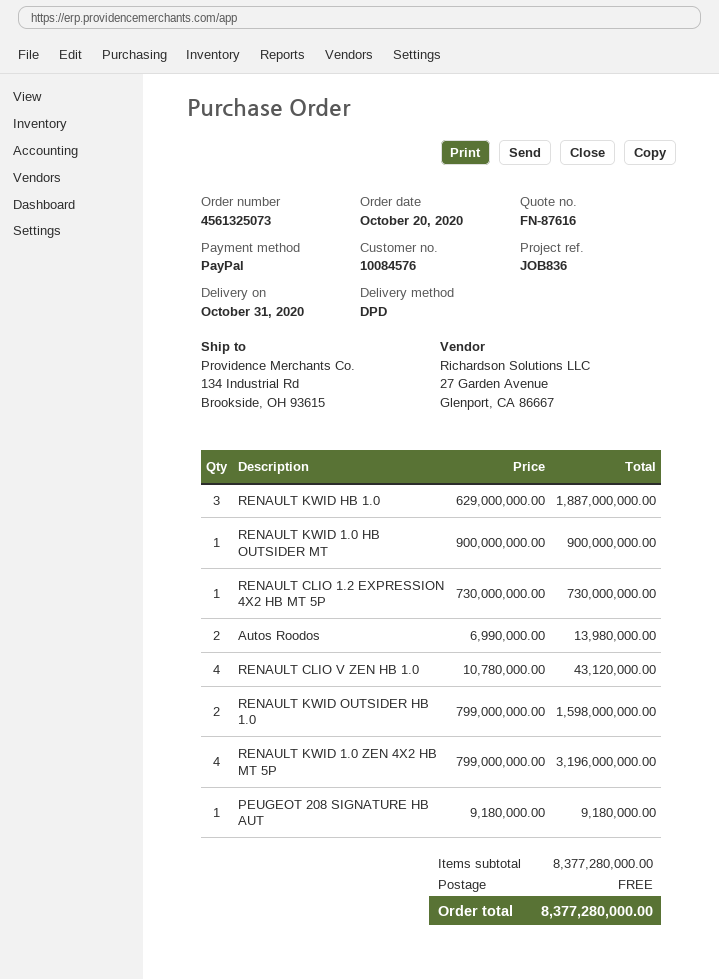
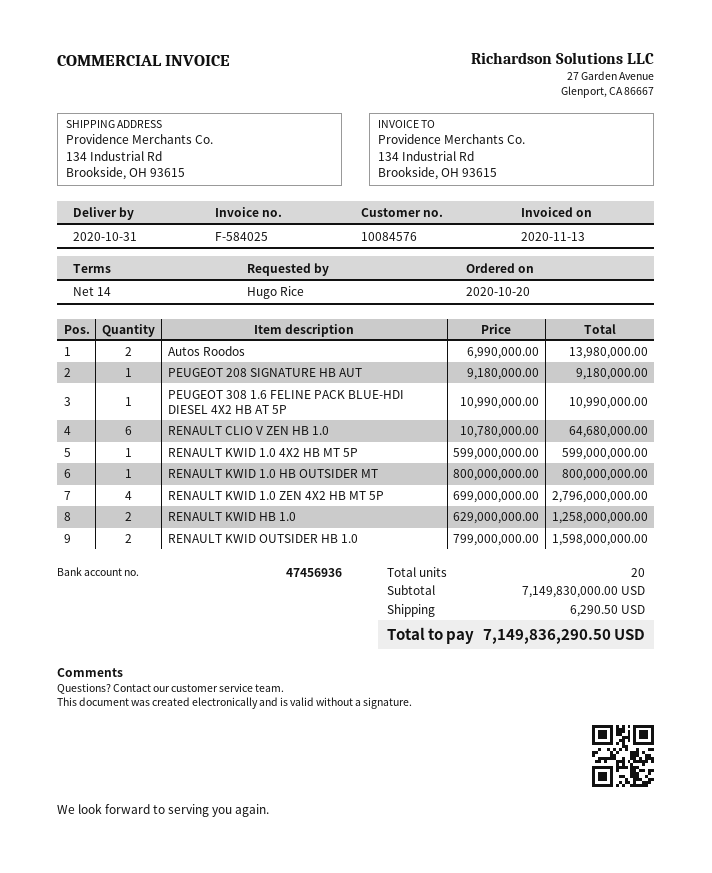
RENAULT KWID HB 1.0: 3 x 629000000.00 = 1887000000.00 -> 2 x 629000000.00 = 1258000000.00
RENAULT KWID 1.0 HB OUTSIDER MT: 1 x 900000000.00 = 900000000.00 -> 1 x 800000000.00 = 800000000.00
RENAULT CLIO 1.2 EXPRESSION 4X2 HB MT 5P: 1 x 730000000.00 = 730000000.00 -> none
RENAULT CLIO V ZEN HB 1.0: 4 x 10780000.00 = 43120000.00 -> 6 x 10780000.00 = 64680000.00
RENAULT KWID 1.0 ZEN 4X2 HB MT 5P: 4 x 799000000.00 = 3196000000.00 -> 4 x 699000000.00 = 2796000000.00
PEUGEOT 308 1.6 FELINE PACK BLUE-HDI DIESEL 4X2 HB AT 5P: none -> 1 x 10990000.00 = 10990000.00
RENAULT KWID 1.0 4X2 HB MT 5P: none -> 1 x 599000000.00 = 599000000.00
subtotal: 8377280000.00 -> 7149830000.00
shipping: 0.00 -> 6290.50
total: 8377280000.00 -> 7149836290.50

